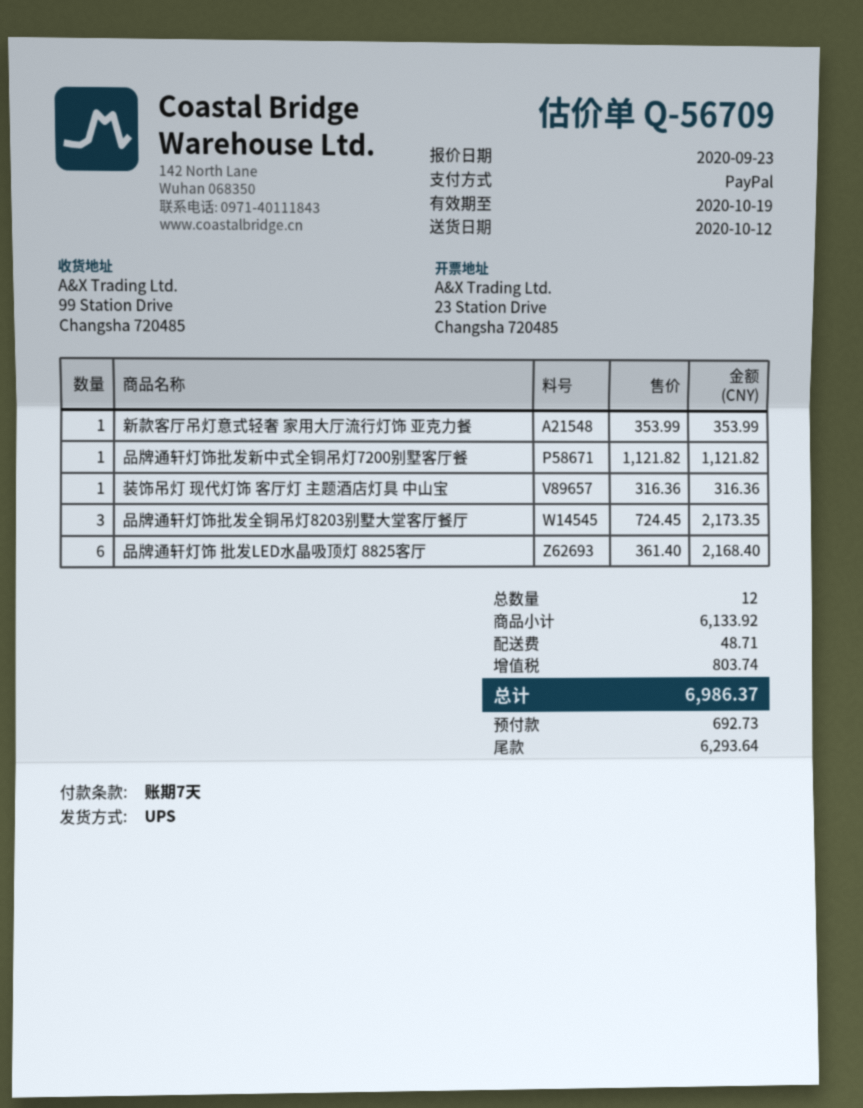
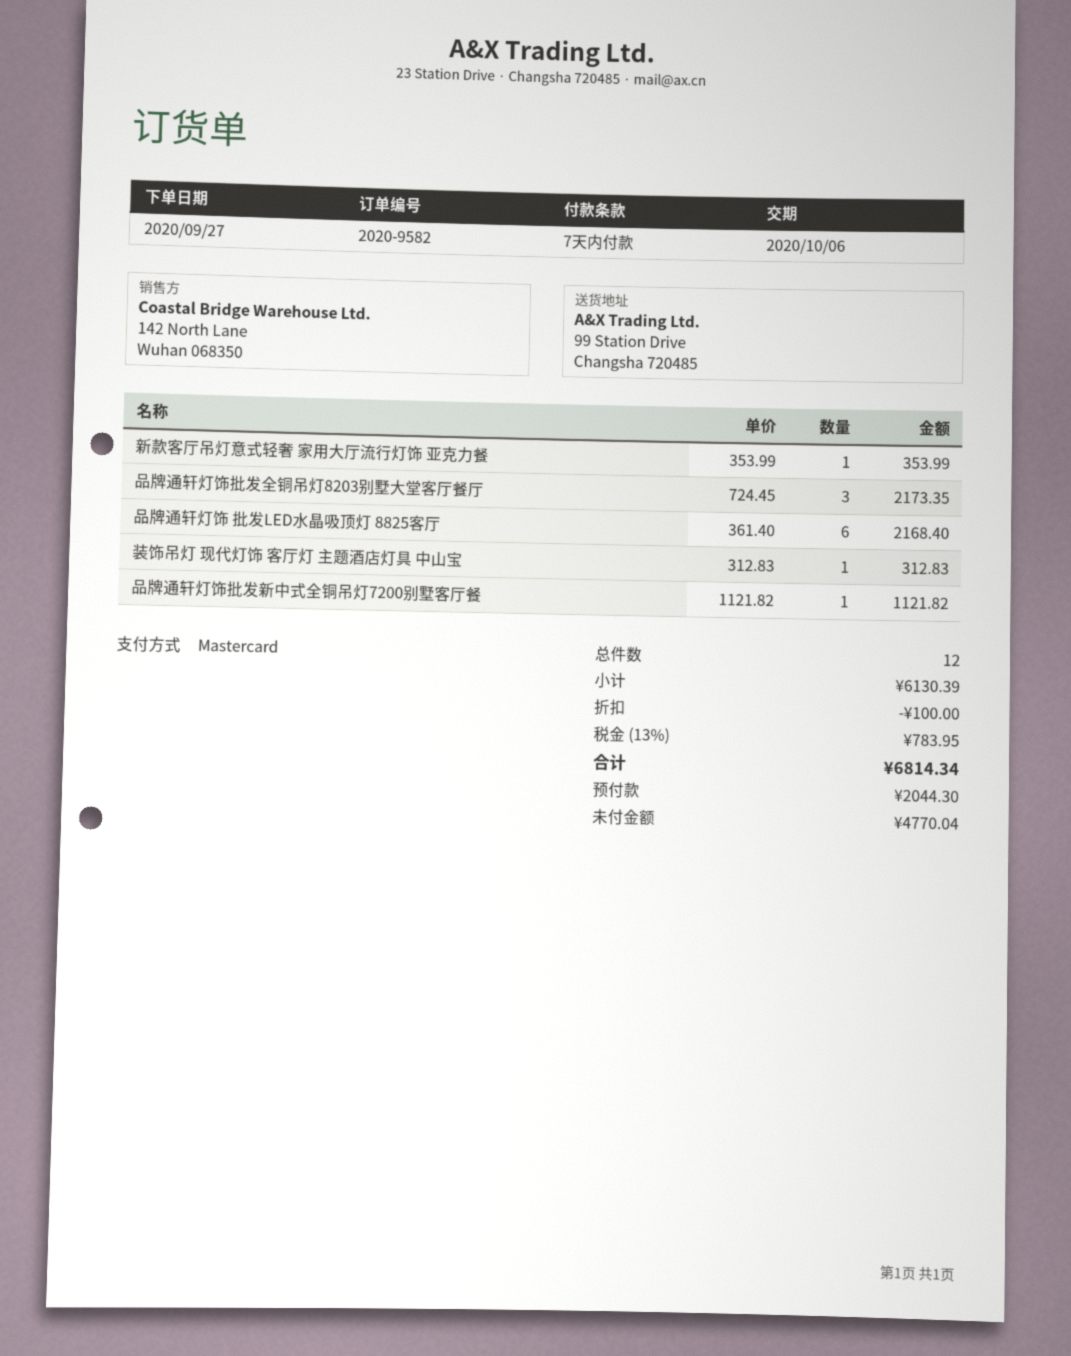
delivery date: 2020-10-12 -> 2020-10-06
payment method: PayPal -> Mastercard
装饰吊灯 现代灯饰 客厅灯 主题酒店灯具 中山宝: 1 x 316.36 = 316.36 -> 1 x 312.83 = 312.83
subtotal: 6133.92 -> 6130.39
discount: none -> 100.00
shipping: 48.71 -> none
tax: 803.74 -> 783.95
total: 6986.37 -> 6814.34
deposit: 692.73 -> 2044.30
balance: 6293.64 -> 4770.04

